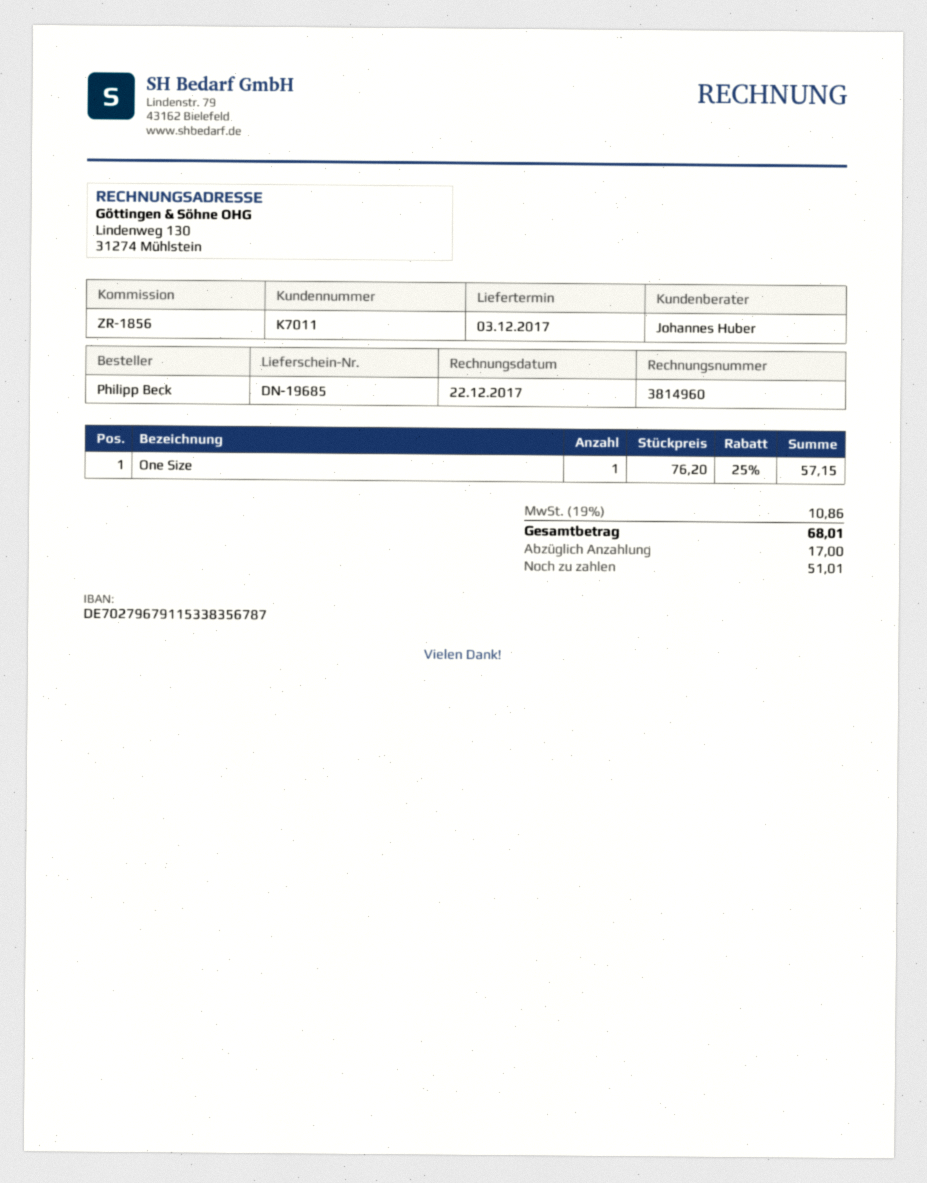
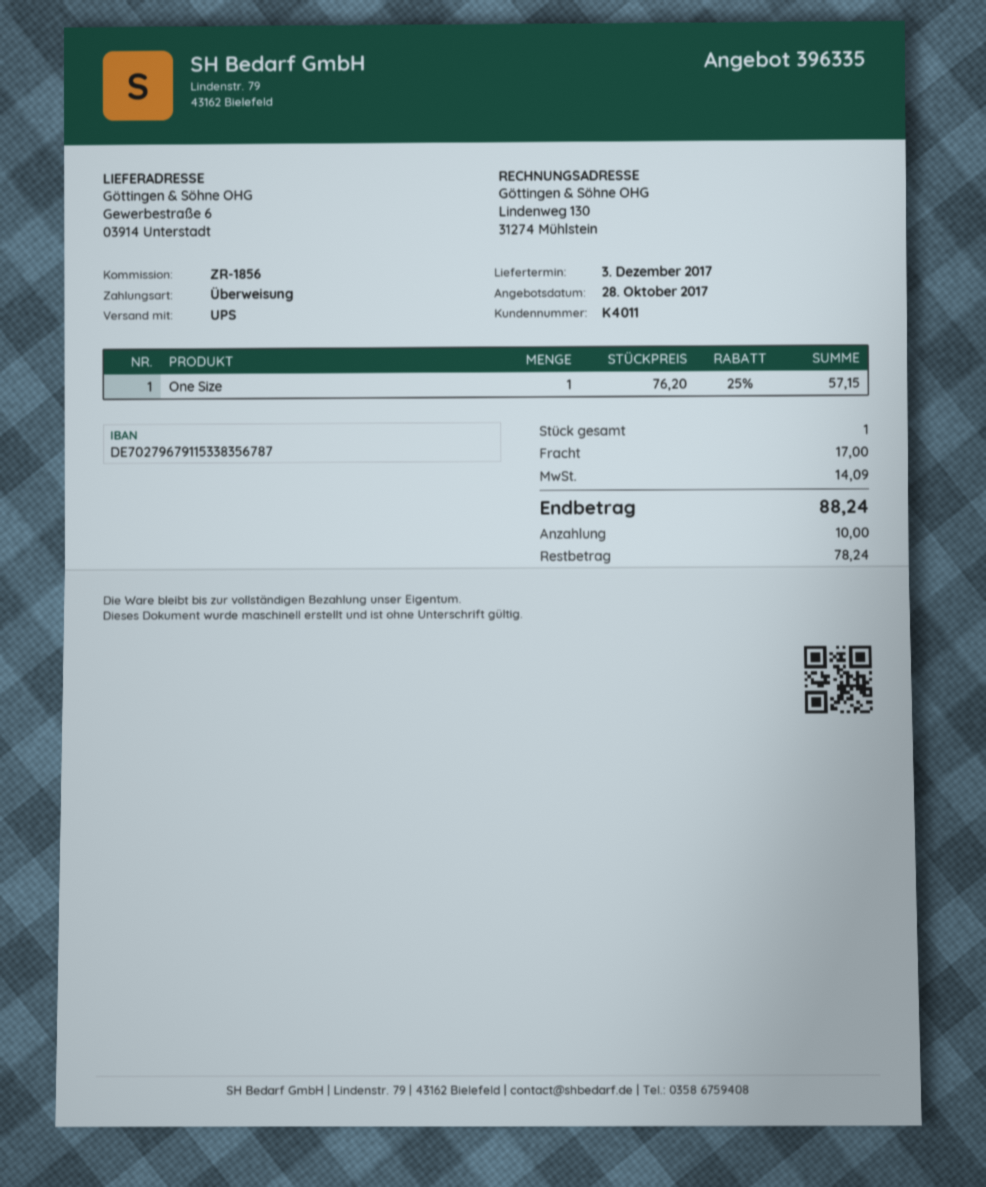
customer number: K7011 -> K4011
shipping: none -> 17.00
tax: 10.86 -> 14.09
total: 68.01 -> 88.24
deposit: 17.00 -> 10.00
balance: 51.01 -> 78.24

